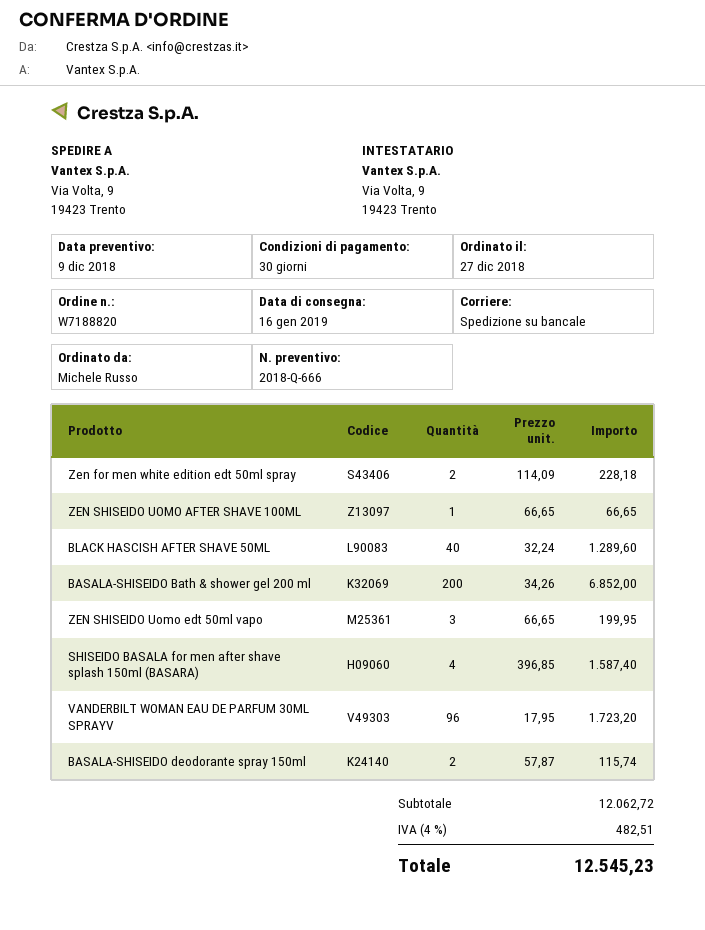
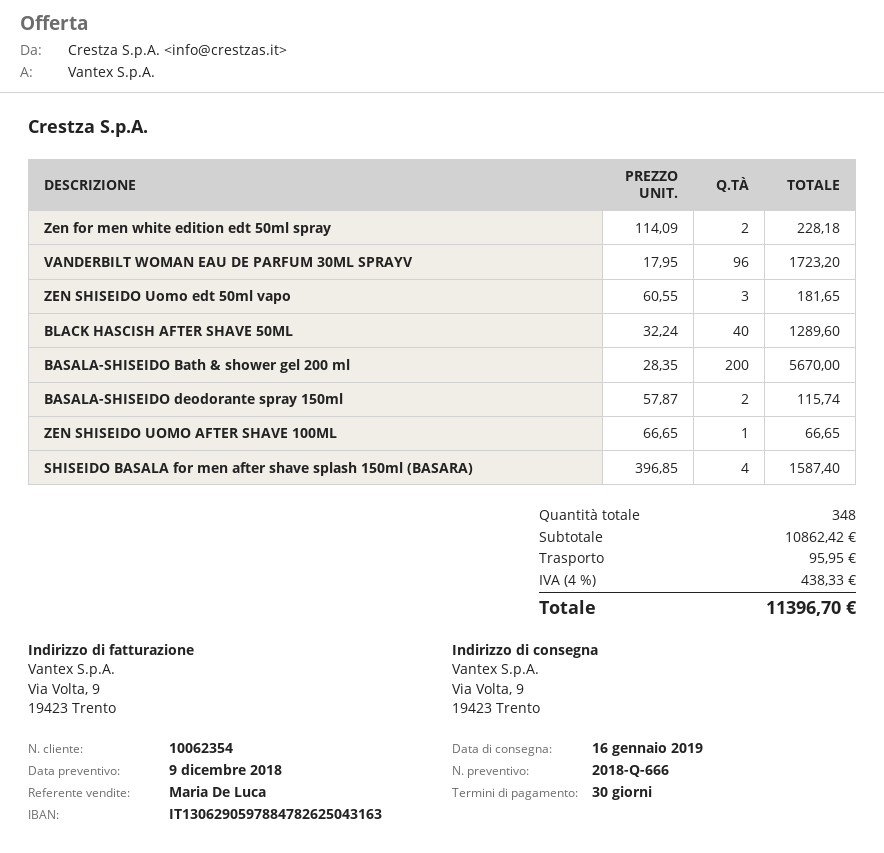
BASALA-SHISEIDO Bath & shower gel 200 ml: 200 x 34.26 = 6852.00 -> 200 x 28.35 = 5670.00
ZEN SHISEIDO Uomo edt 50ml vapo: 3 x 66.65 = 199.95 -> 3 x 60.55 = 181.65
subtotal: 12062.72 -> 10862.42
shipping: none -> 95.95
tax: 4% = 482.51 -> 4% = 438.33
total: 12545.23 -> 11396.70

